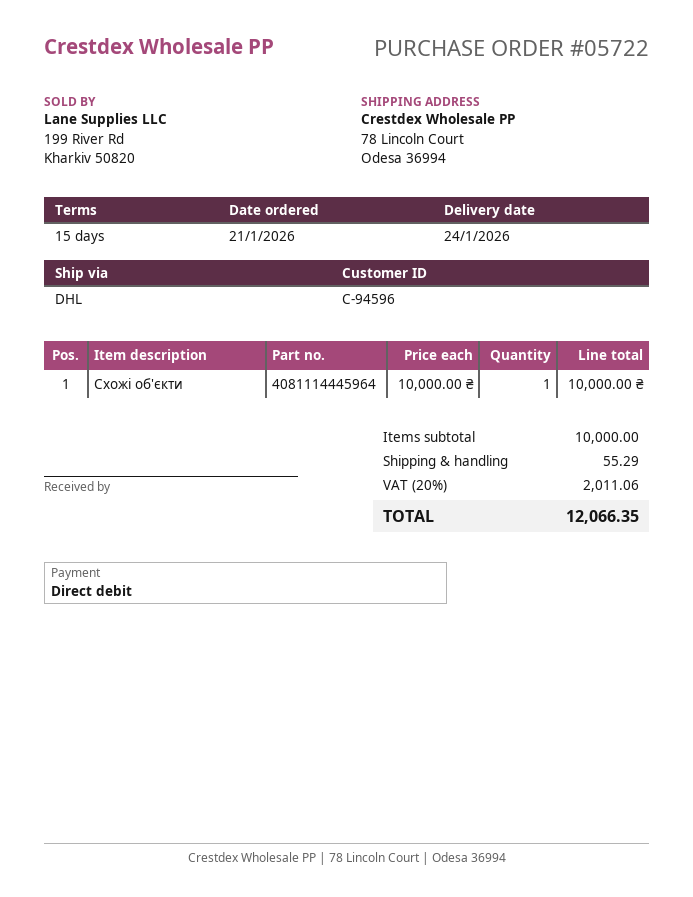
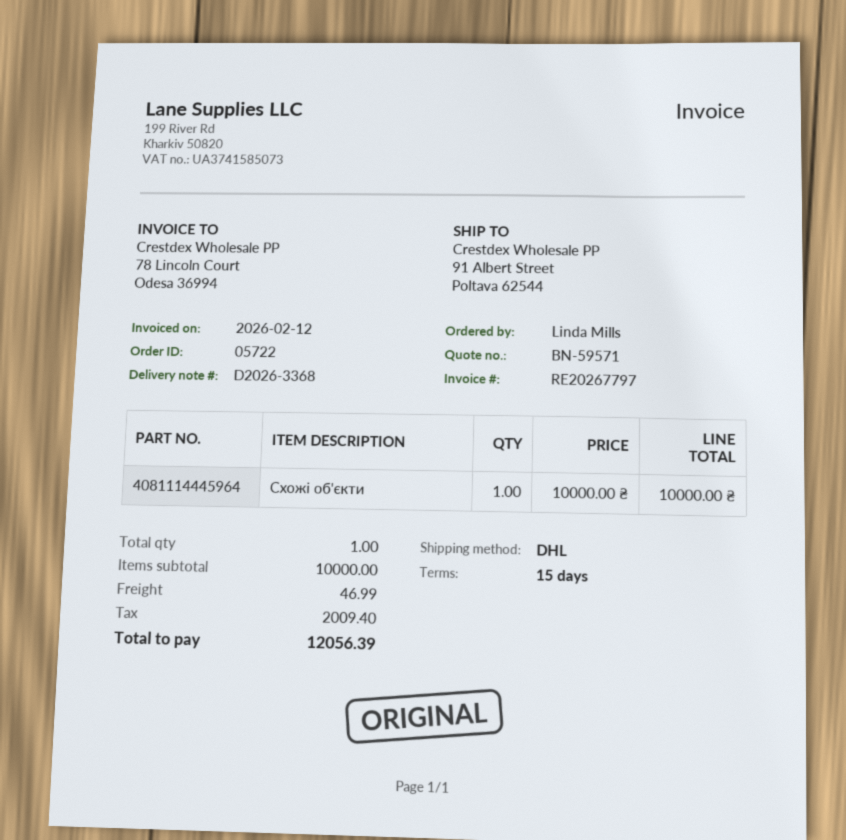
ship to: 78 Lincoln Court, Odesa 36994 -> 91 Albert Street, Poltava 62544
shipping: 55.29 -> 46.99
tax: 2011.06 -> 2009.40
total: 12066.35 -> 12056.39

